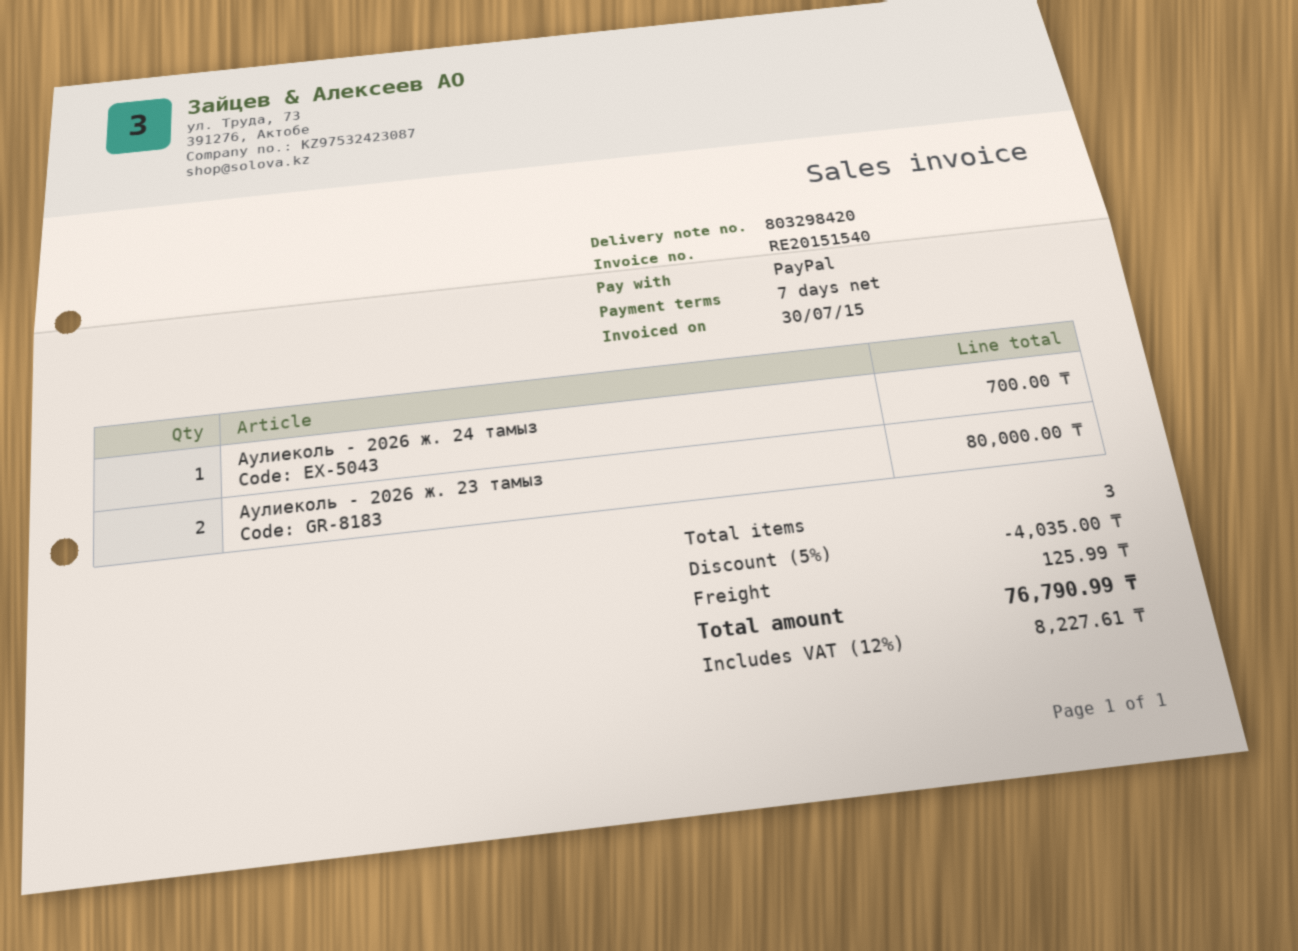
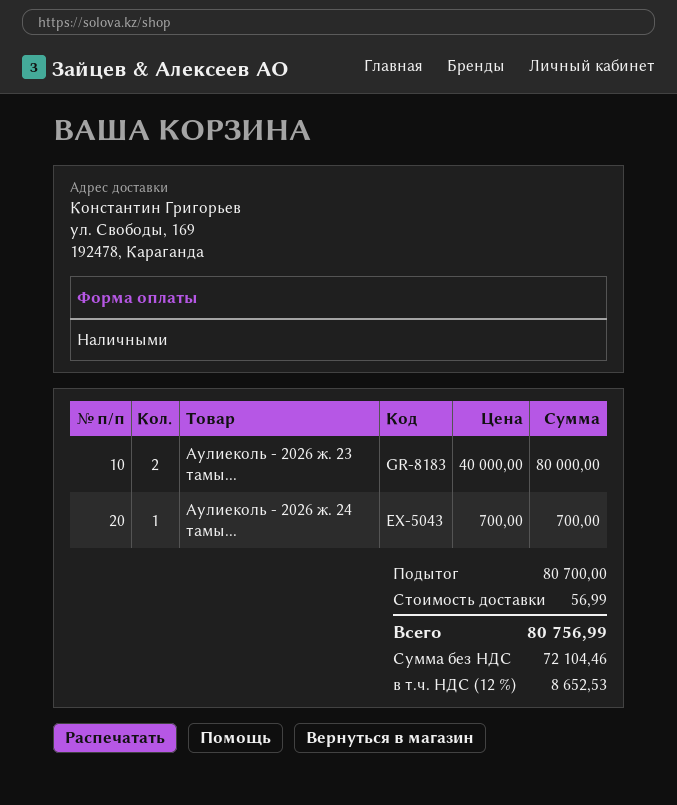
payment method: PayPal -> cash
discount: 5% = 4035.00 -> none
shipping: 125.99 -> 56.99
tax: 12% = 8227.61 -> 12% = 8652.53
total: 76790.99 -> 80756.99

